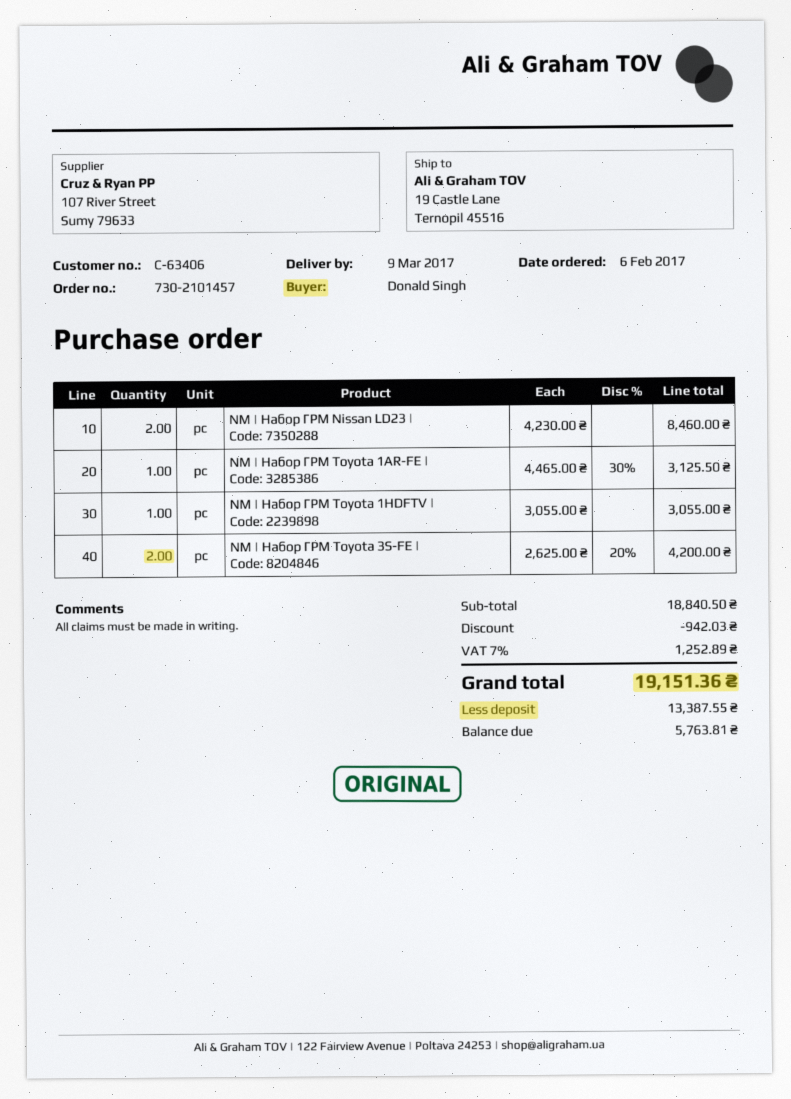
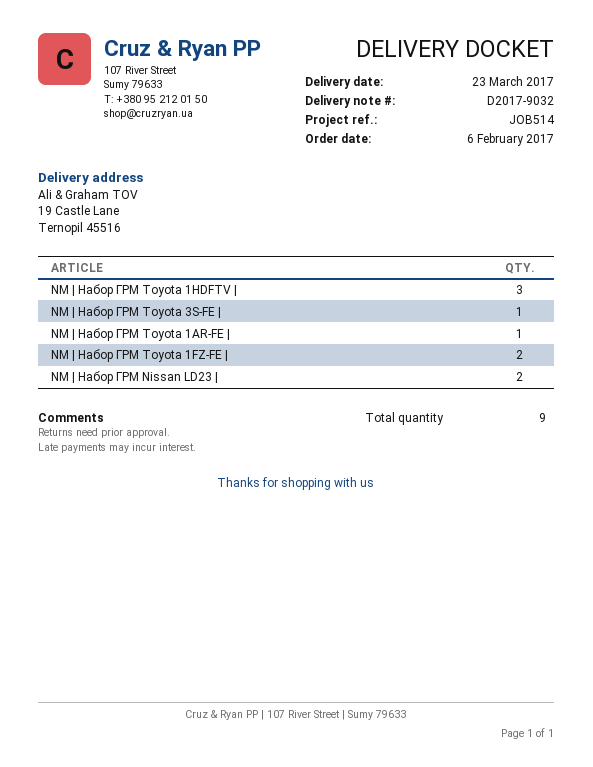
delivery date: 2017-03-09 -> 2017-03-23
NM | Набор ГРМ Toyota 1HDFTV |: 1 -> 3
NM | Набор ГРМ Toyota 3S-FE |: 2 -> 1
NM | Набор ГРМ Toyota 1FZ-FE |: none -> 2

